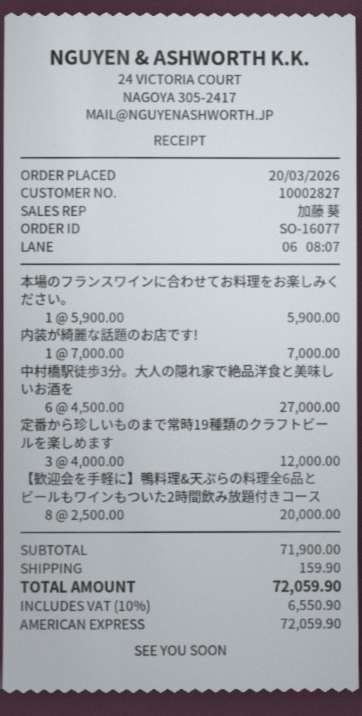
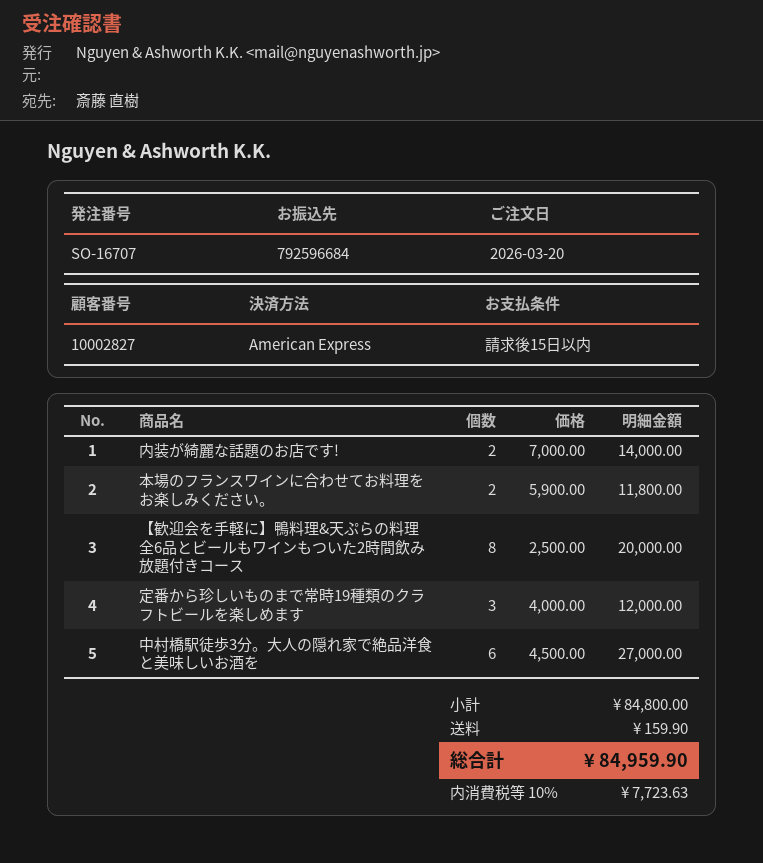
order number: SO-16077 -> SO-16707
本場のフランスワインに合わせてお料理をお楽しみください。: 1 x 5900.00 = 5900.00 -> 2 x 5900.00 = 11800.00
内装が綺麗な話題のお店です!: 1 x 7000.00 = 7000.00 -> 2 x 7000.00 = 14000.00
subtotal: 71900.00 -> 84800.00
tax: 10% = 6550.90 -> 10% = 7723.63
total: 72059.90 -> 84959.90

